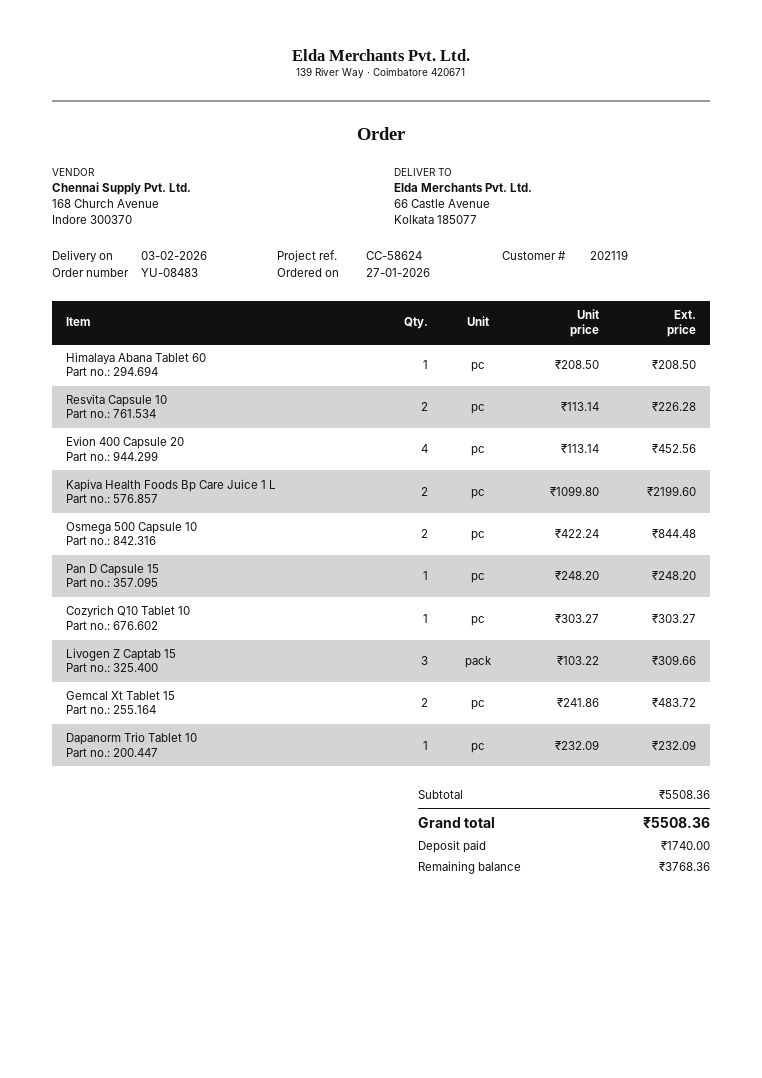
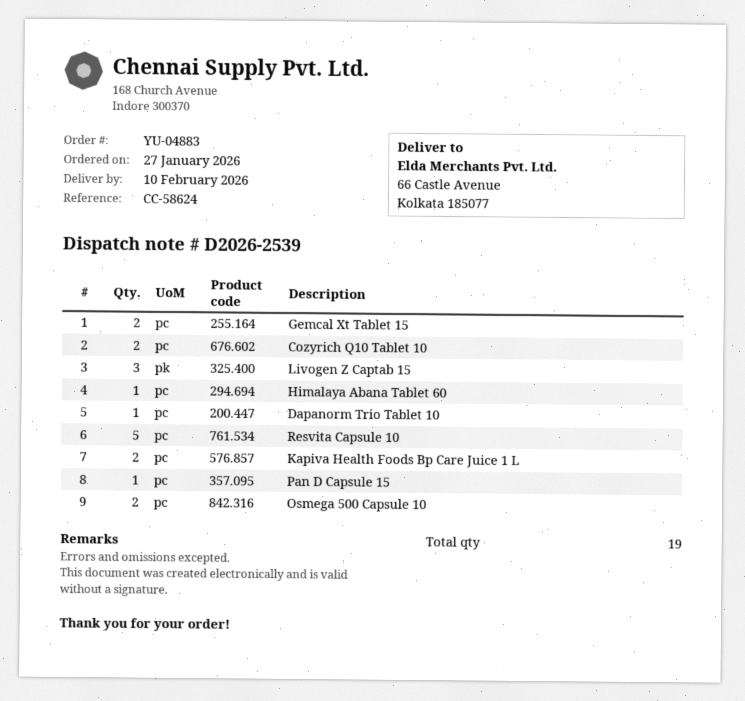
order number: YU-08483 -> YU-04883
delivery date: 2026-02-03 -> 2026-02-10
Resvita Capsule 10: 2 -> 5
Evion 400 Capsule 20: 4 -> none
Cozyrich Q10 Tablet 10: 1 -> 2

